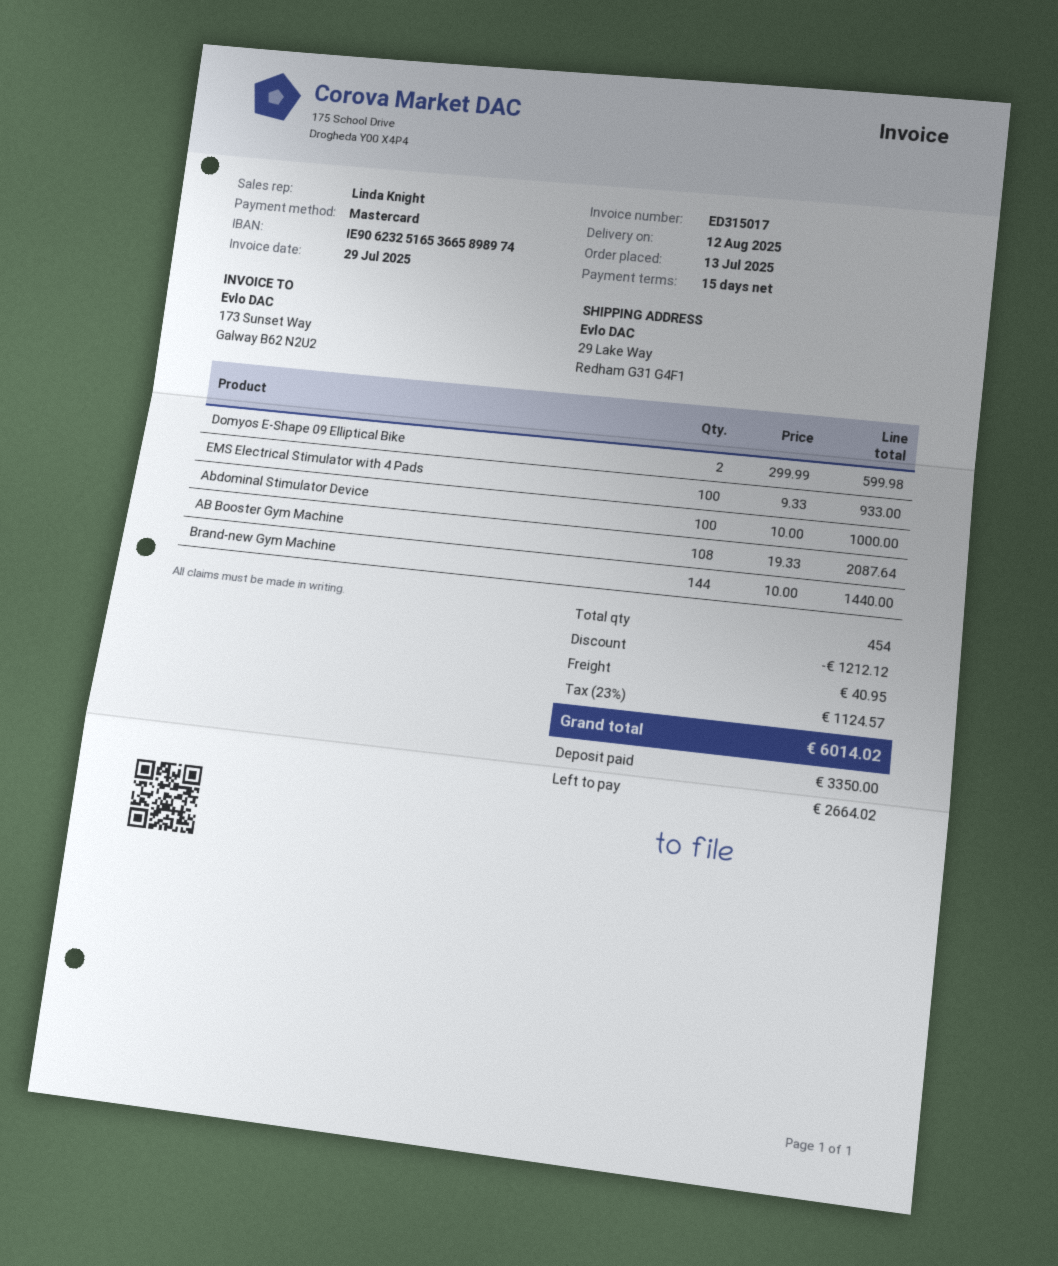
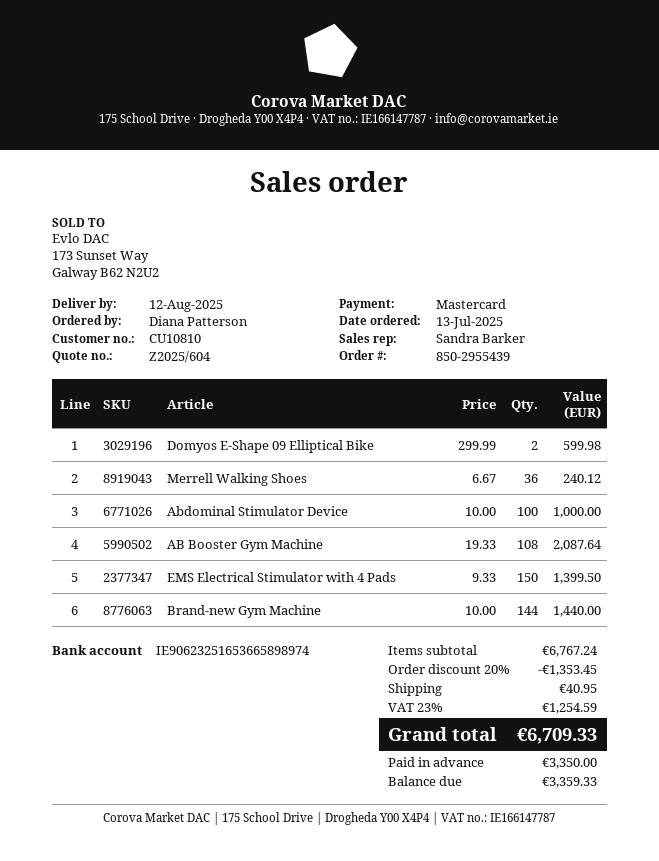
sales rep: Linda Knight -> Sandra Barker
EMS Electrical Stimulator with 4 Pads: 100 x 9.33 = 933.00 -> 150 x 9.33 = 1399.50
Merrell Walking Shoes: none -> 36 x 6.67 = 240.12
discount: 1212.12 -> 1353.45
tax: 23% = 1124.57 -> 23% = 1254.59
total: 6014.02 -> 6709.33
balance: 2664.02 -> 3359.33

